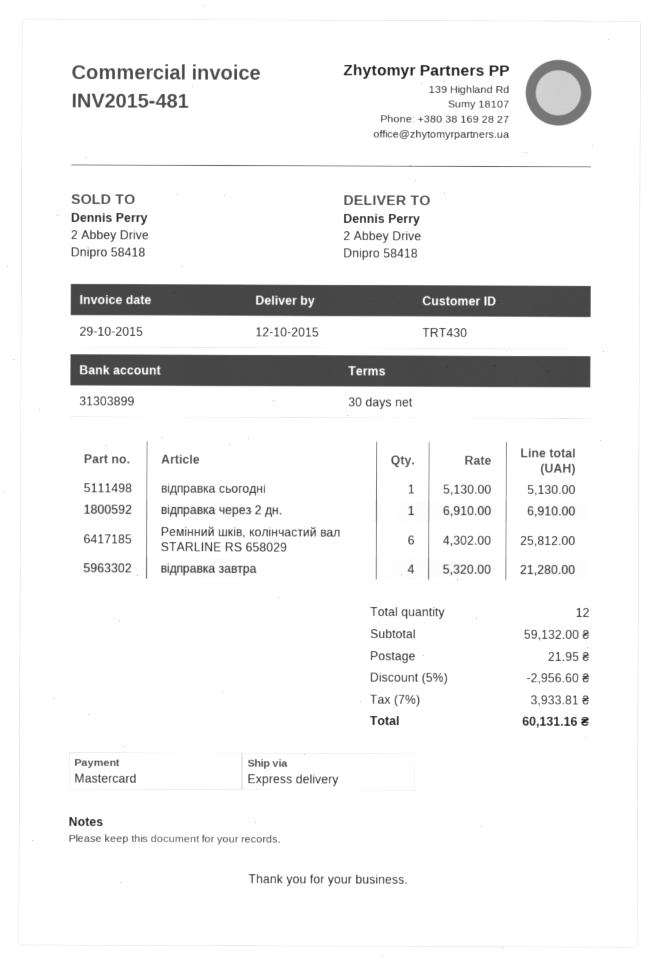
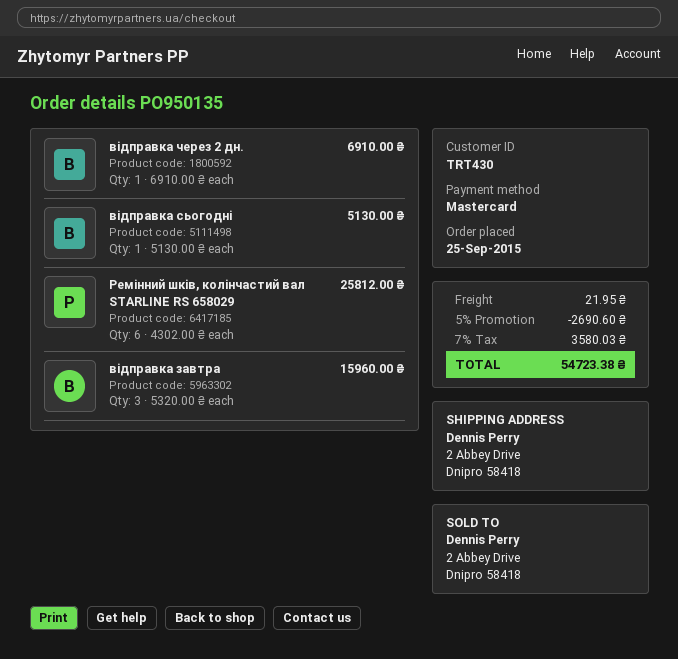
відправка завтра: 4 x 5320.00 = 21280.00 -> 3 x 5320.00 = 15960.00
discount: 5% = 2956.60 -> 5% = 2690.60
tax: 7% = 3933.81 -> 7% = 3580.03
total: 60131.16 -> 54723.38

